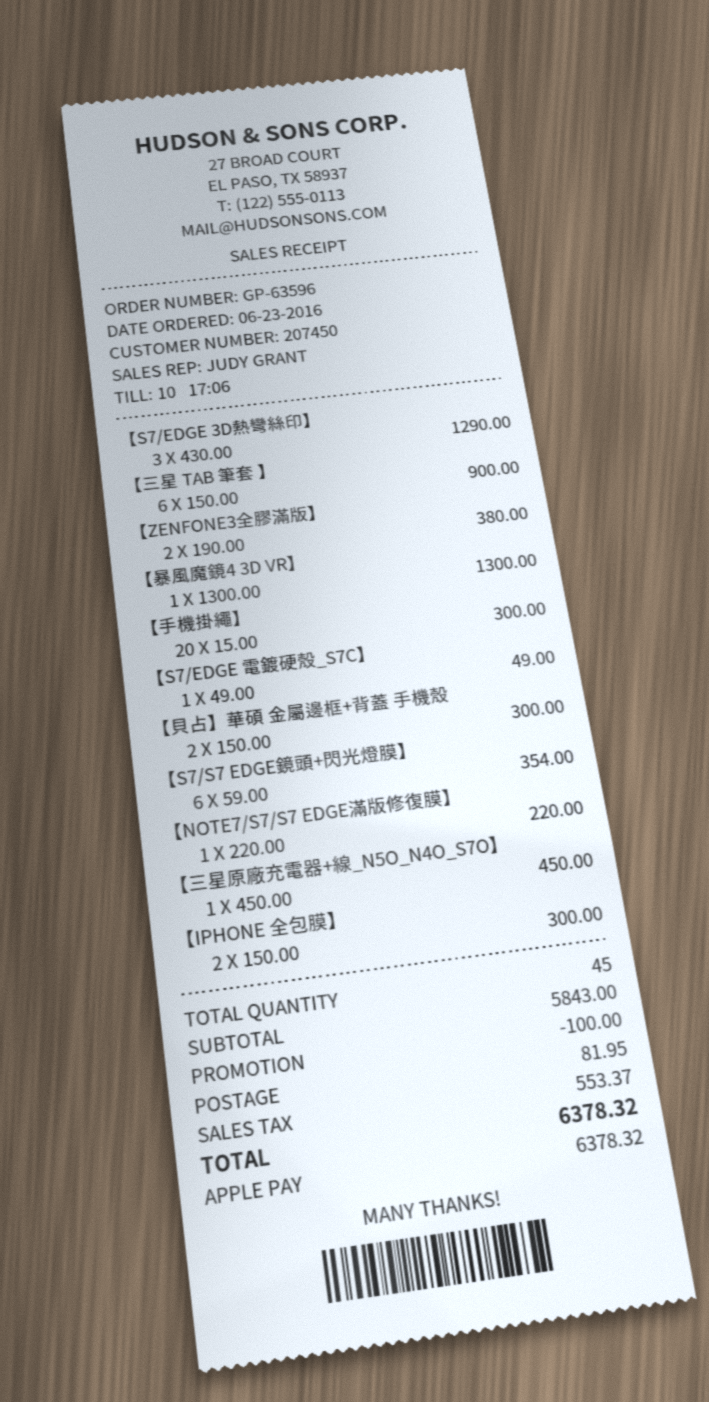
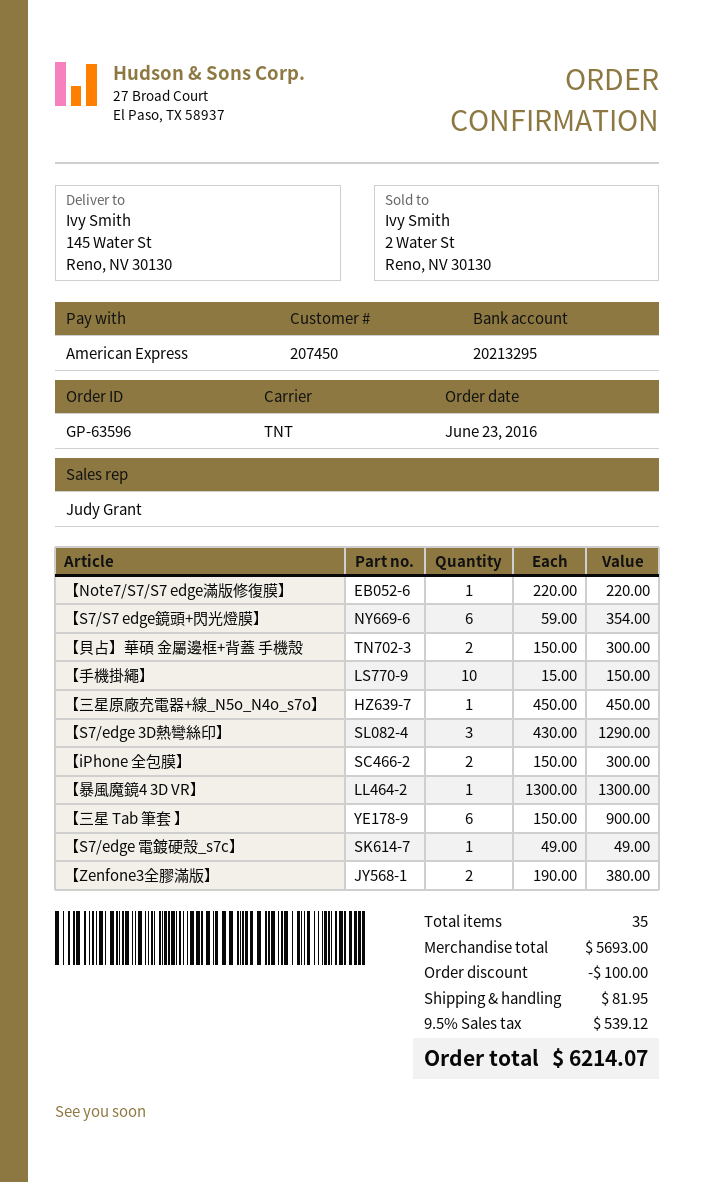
payment method: Apple Pay -> American Express
【手機掛繩】: 20 x 15.00 = 300.00 -> 10 x 15.00 = 150.00
total quantity: 45 -> 35
subtotal: 5843.00 -> 5693.00
tax: 553.37 -> 539.12
total: 6378.32 -> 6214.07

